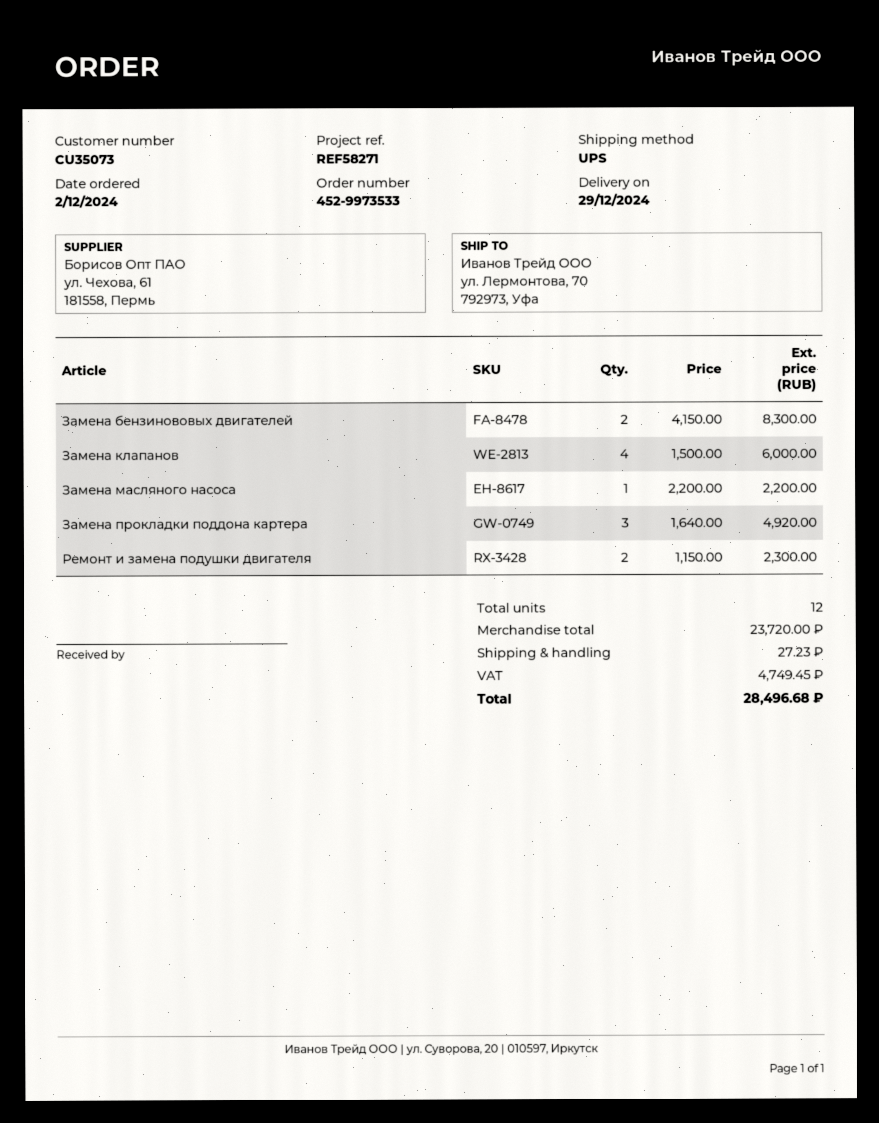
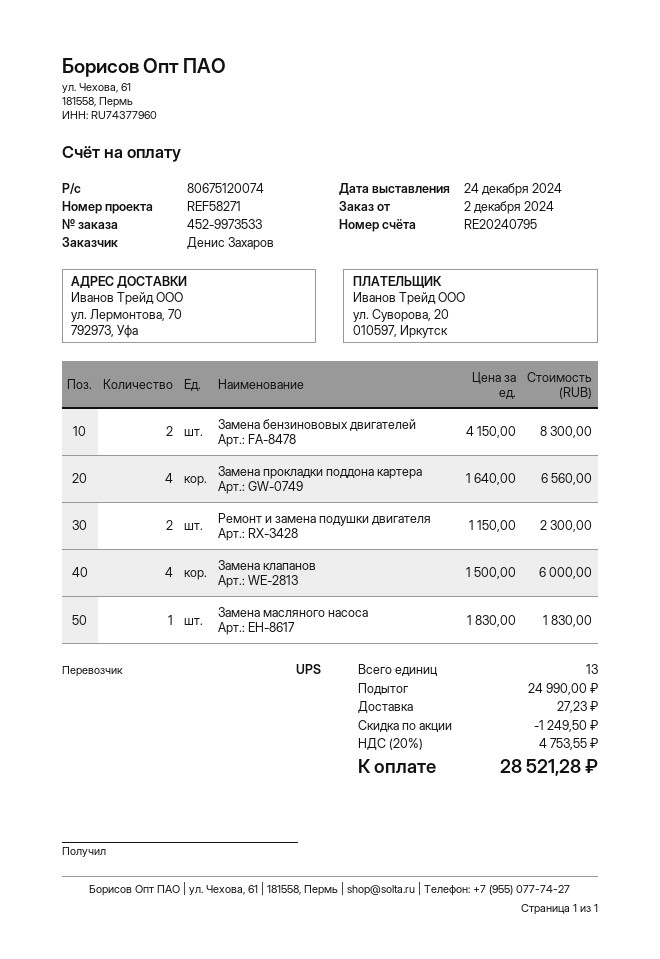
Замена масляного насоса: 1 x 2200.00 = 2200.00 -> 1 x 1830.00 = 1830.00
Замена прокладки поддона картера: 3 x 1640.00 = 4920.00 -> 4 x 1640.00 = 6560.00
total quantity: 12 -> 13
subtotal: 23720.00 -> 24990.00
discount: none -> 1249.50
tax: 4749.45 -> 4753.55
total: 28496.68 -> 28521.28

